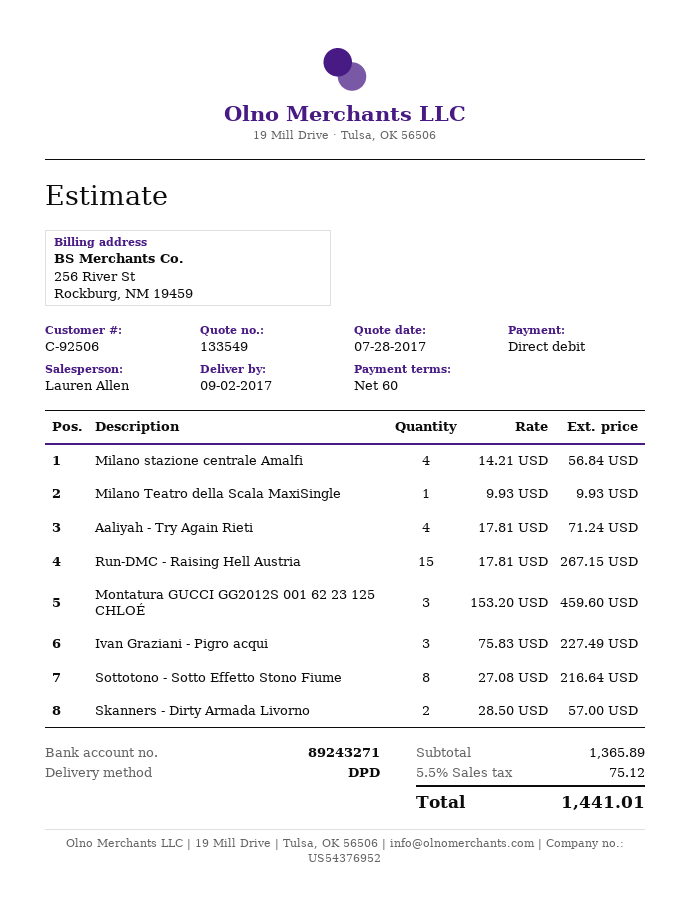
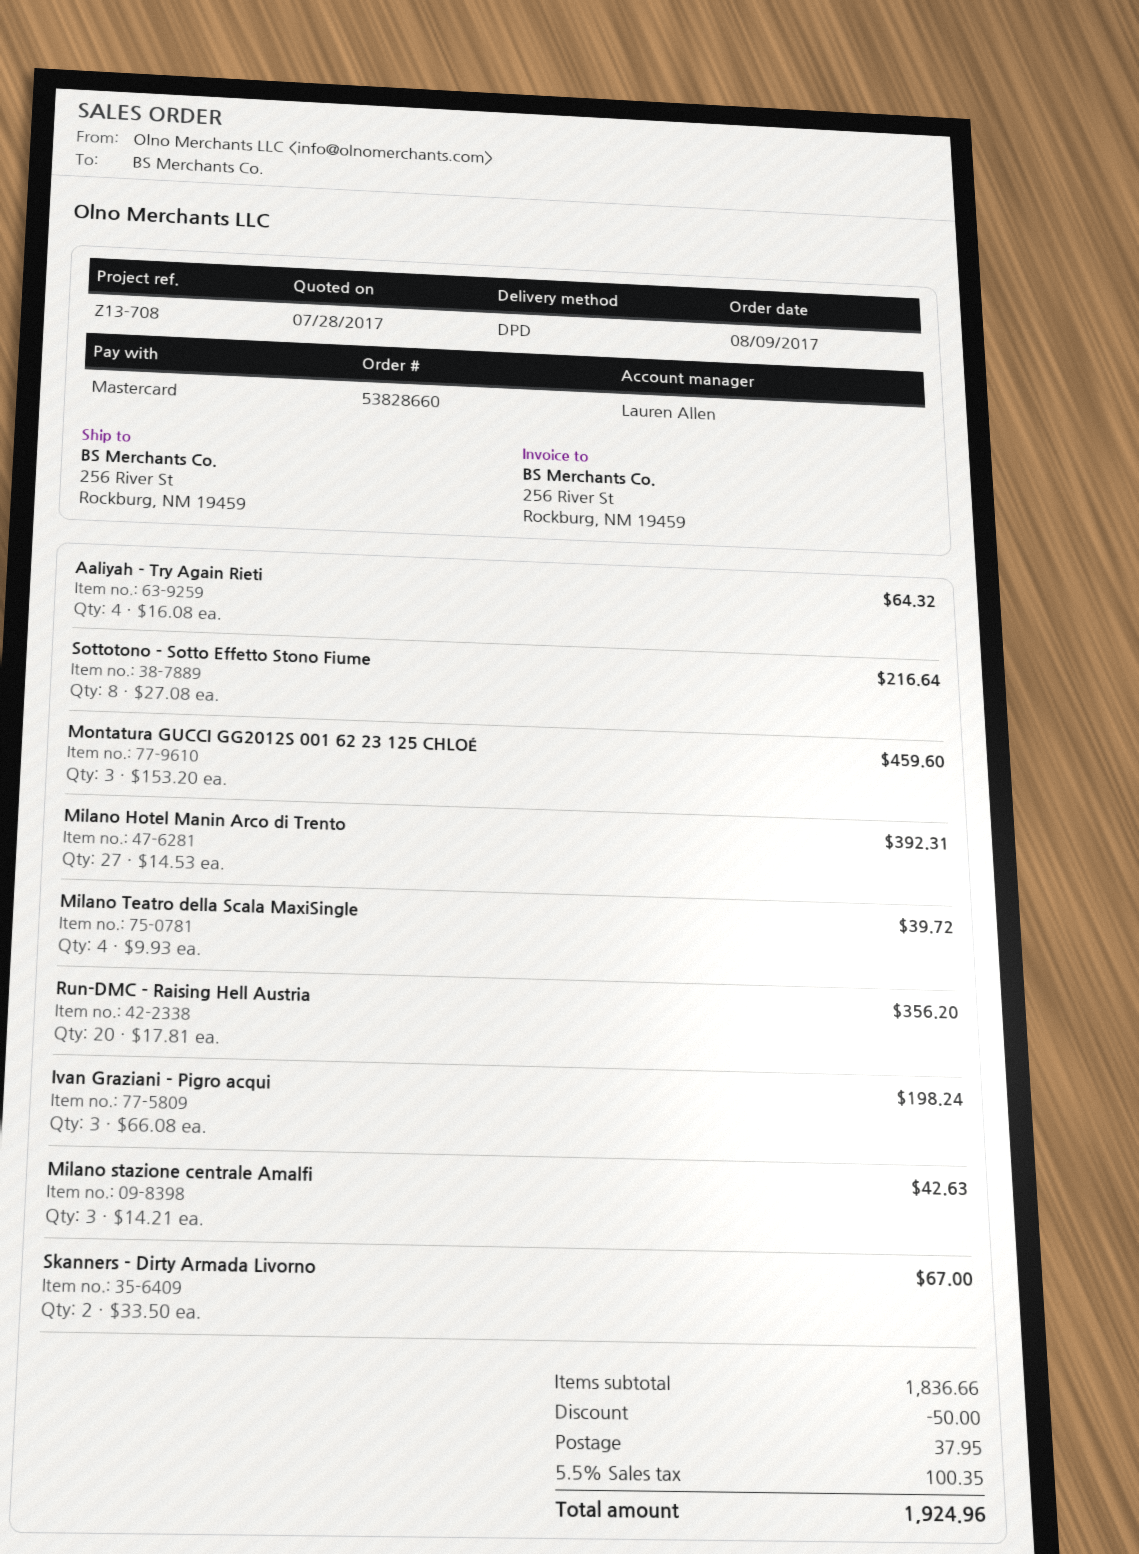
payment method: direct debit -> Mastercard
Milano stazione centrale Amalfi: 4 x 14.21 = 56.84 -> 3 x 14.21 = 42.63
Milano Teatro della Scala MaxiSingle: 1 x 9.93 = 9.93 -> 4 x 9.93 = 39.72
Aaliyah - Try Again Rieti: 4 x 17.81 = 71.24 -> 4 x 16.08 = 64.32
Run-DMC - Raising Hell Austria: 15 x 17.81 = 267.15 -> 20 x 17.81 = 356.20
Ivan Graziani - Pigro acqui: 3 x 75.83 = 227.49 -> 3 x 66.08 = 198.24
Skanners - Dirty Armada Livorno: 2 x 28.50 = 57.00 -> 2 x 33.50 = 67.00
Milano Hotel Manin Arco di Trento: none -> 27 x 14.53 = 392.31
subtotal: 1365.89 -> 1836.66
discount: none -> 50.00
shipping: none -> 37.95
tax: 5.5% = 75.12 -> 5.5% = 100.35
total: 1441.01 -> 1924.96

